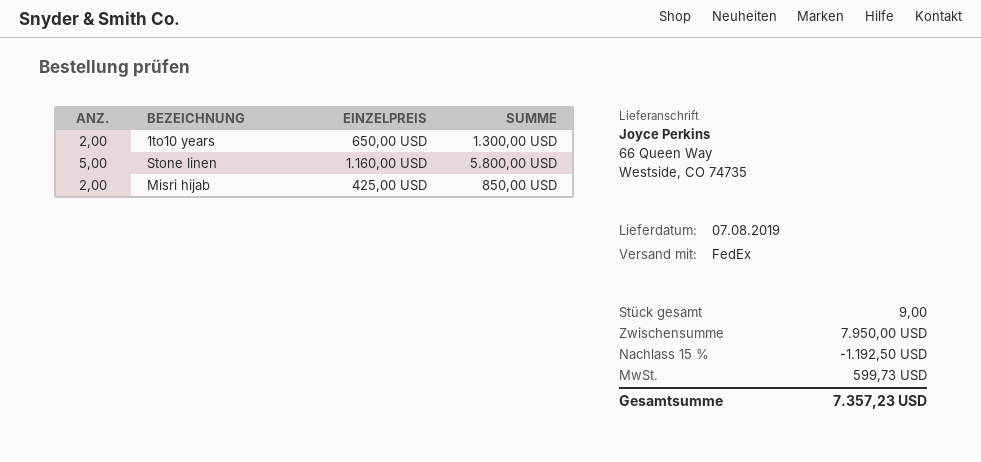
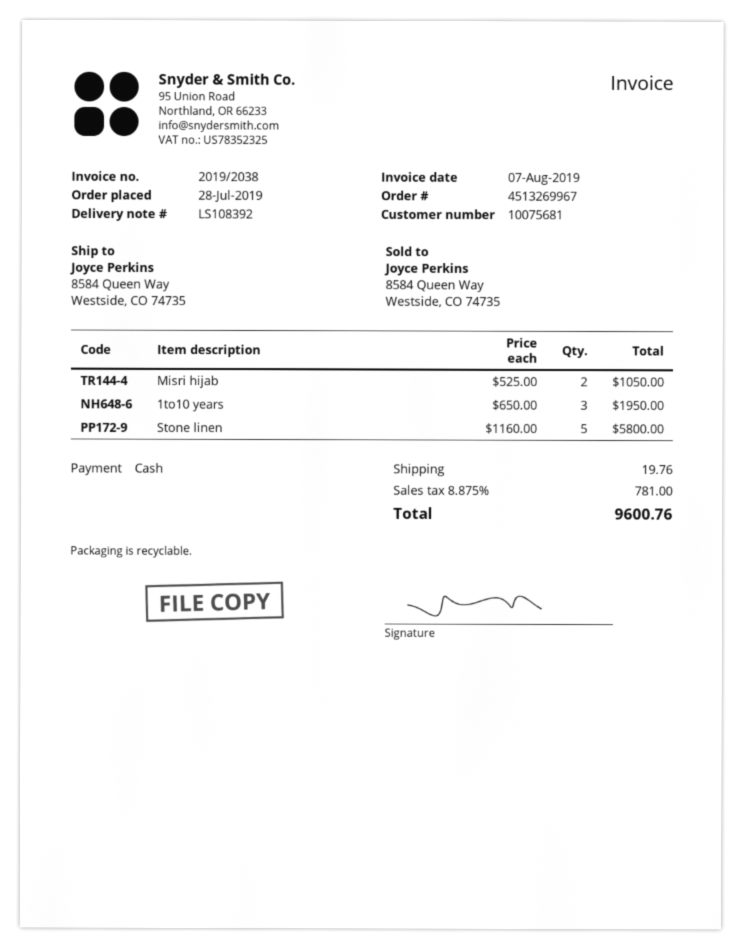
ship to: 66 Queen Way, Westside, CO 74735 -> 8584 Queen Way, Westside, CO 74735
1to10 years: 2 x 650.00 = 1300.00 -> 3 x 650.00 = 1950.00
Misri hijab: 2 x 425.00 = 850.00 -> 2 x 525.00 = 1050.00
discount: 15% = 1192.50 -> none
shipping: none -> 19.76
tax: 599.73 -> 781.00
total: 7357.23 -> 9600.76

